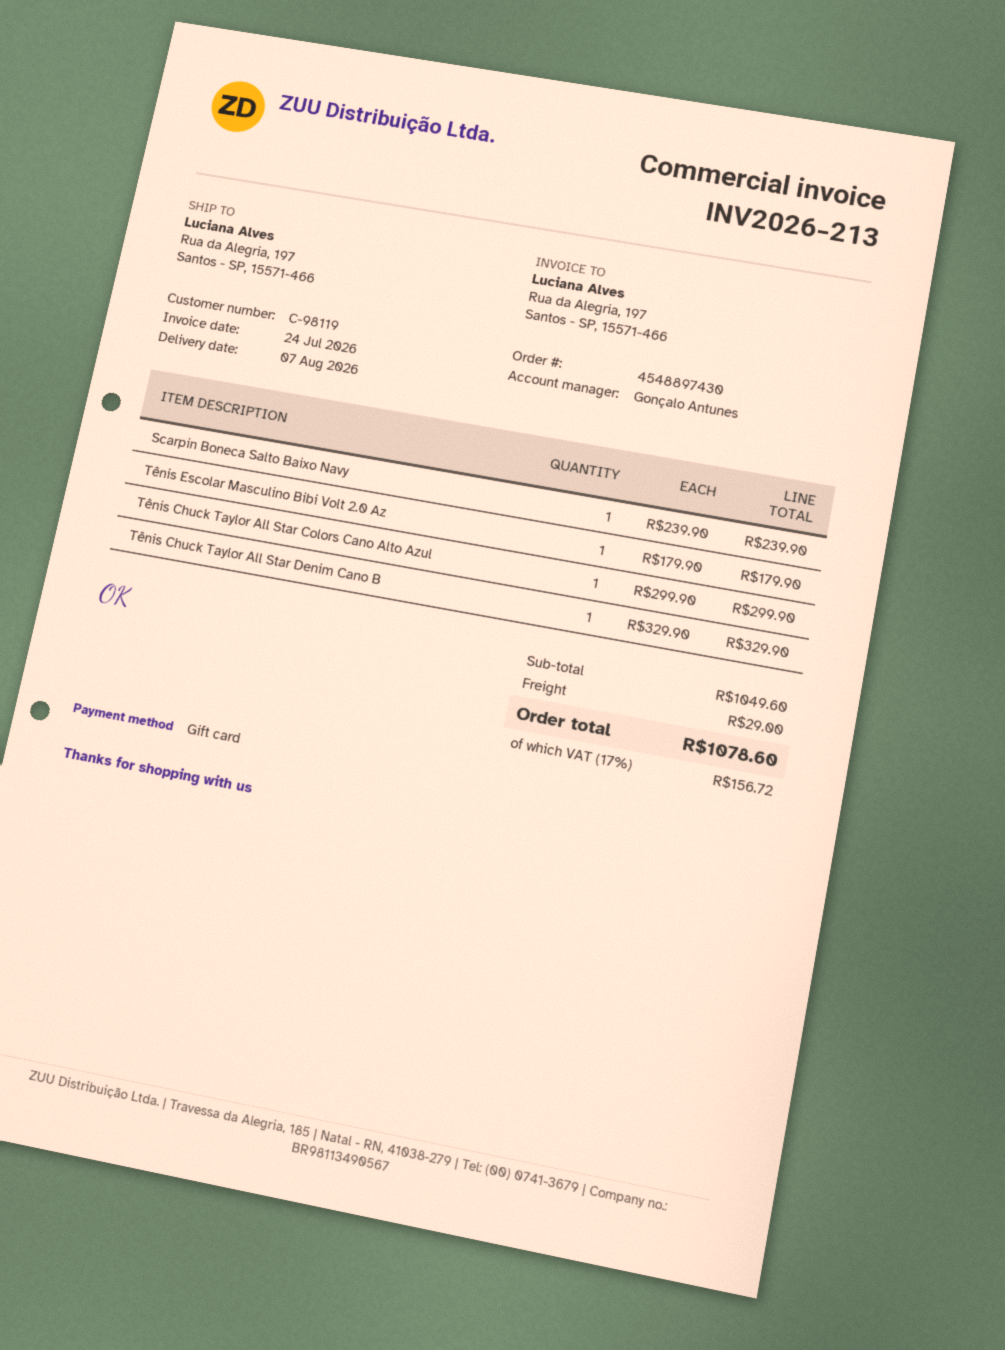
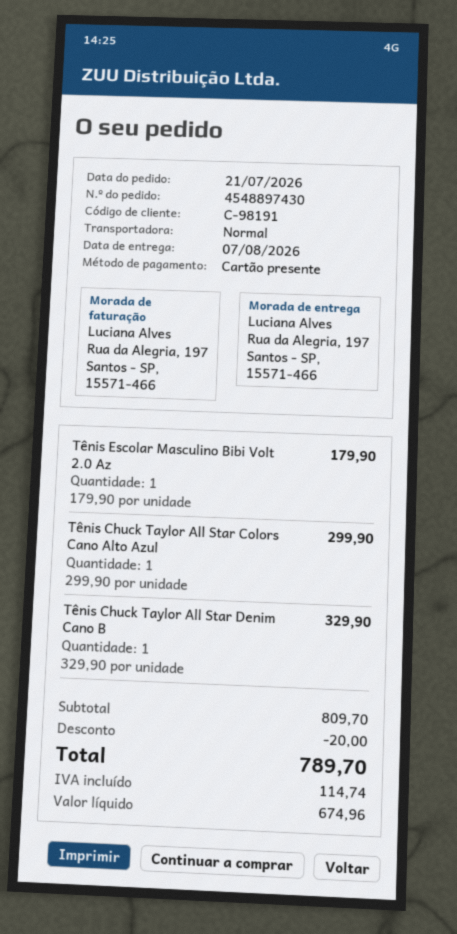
customer number: C-98119 -> C-98191
Scarpin Boneca Salto Baixo Navy: 1 x 239.90 = 239.90 -> none
subtotal: 1049.60 -> 809.70
discount: none -> 20.00
shipping: 29.00 -> none
tax: 156.72 -> 114.74
total: 1078.60 -> 789.70

